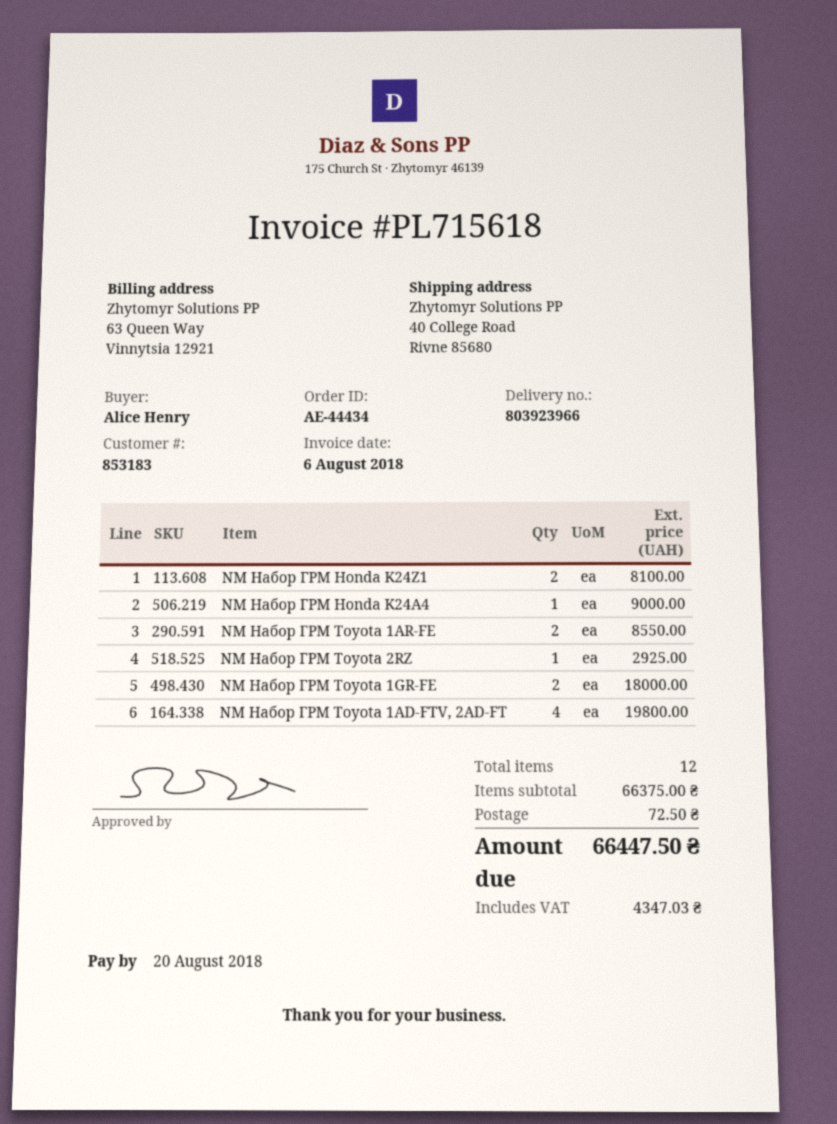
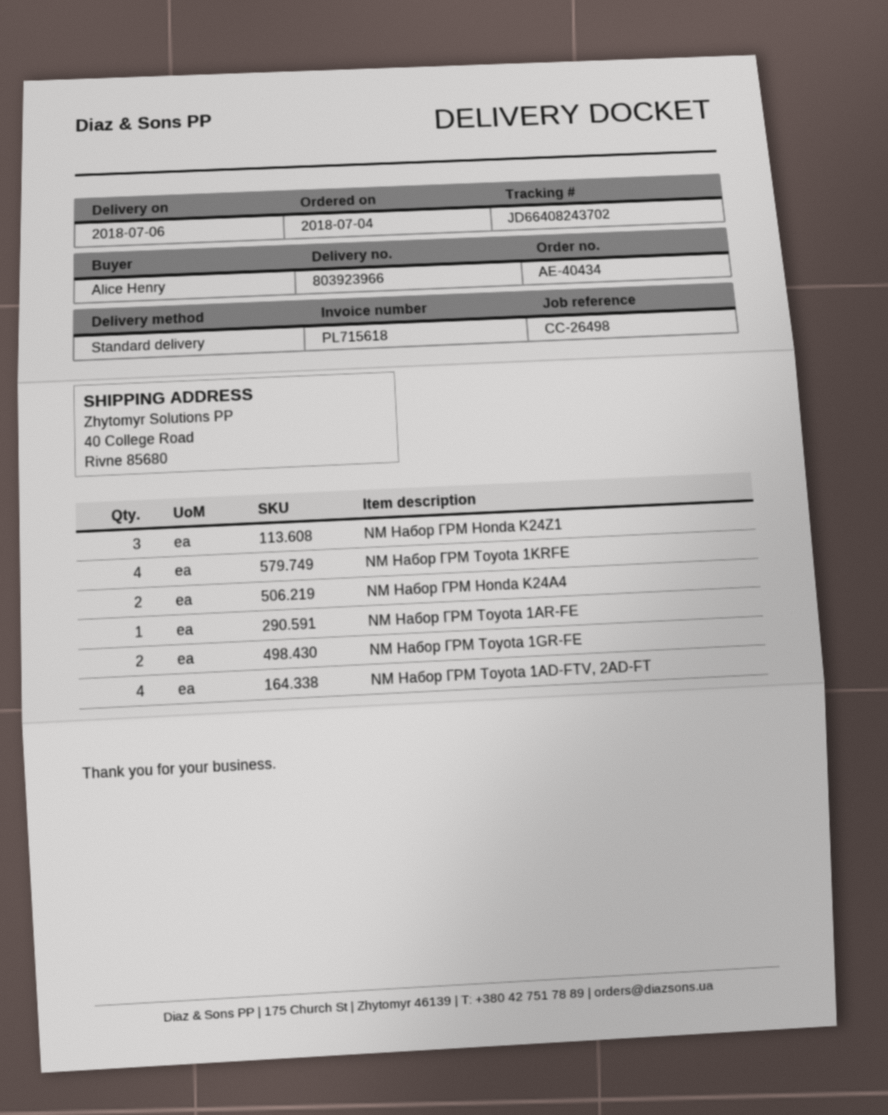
order number: AE-44434 -> AE-40434
NM Набор ГРМ Honda K24Z1: 2 -> 3
NM Набор ГРМ Honda K24A4: 1 -> 2
NM Набор ГРМ Toyota 1AR-FE: 2 -> 1
NM Набор ГРМ Toyota 2RZ: 1 -> none
NM Набор ГРМ Toyota 1KRFE: none -> 4

